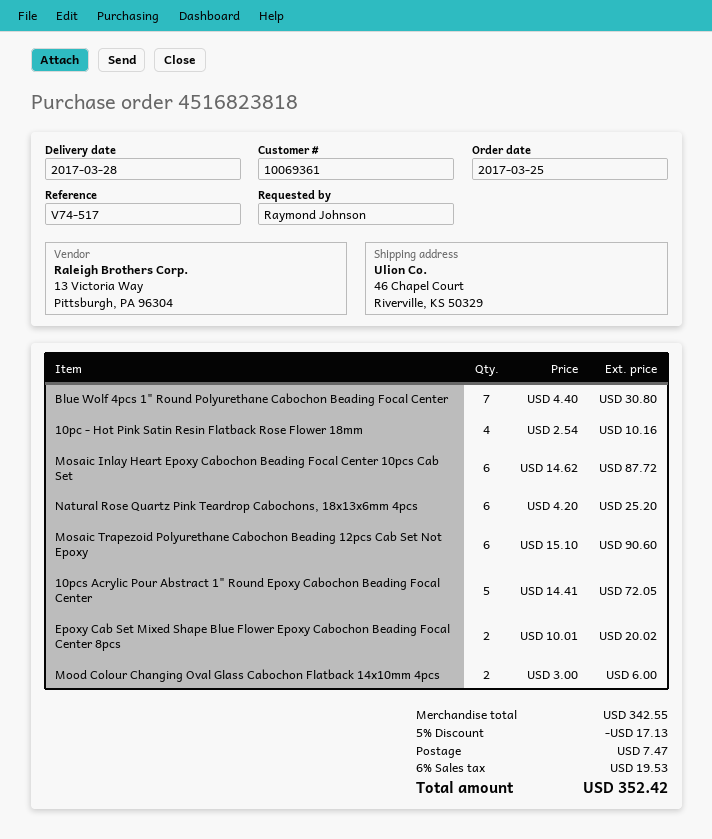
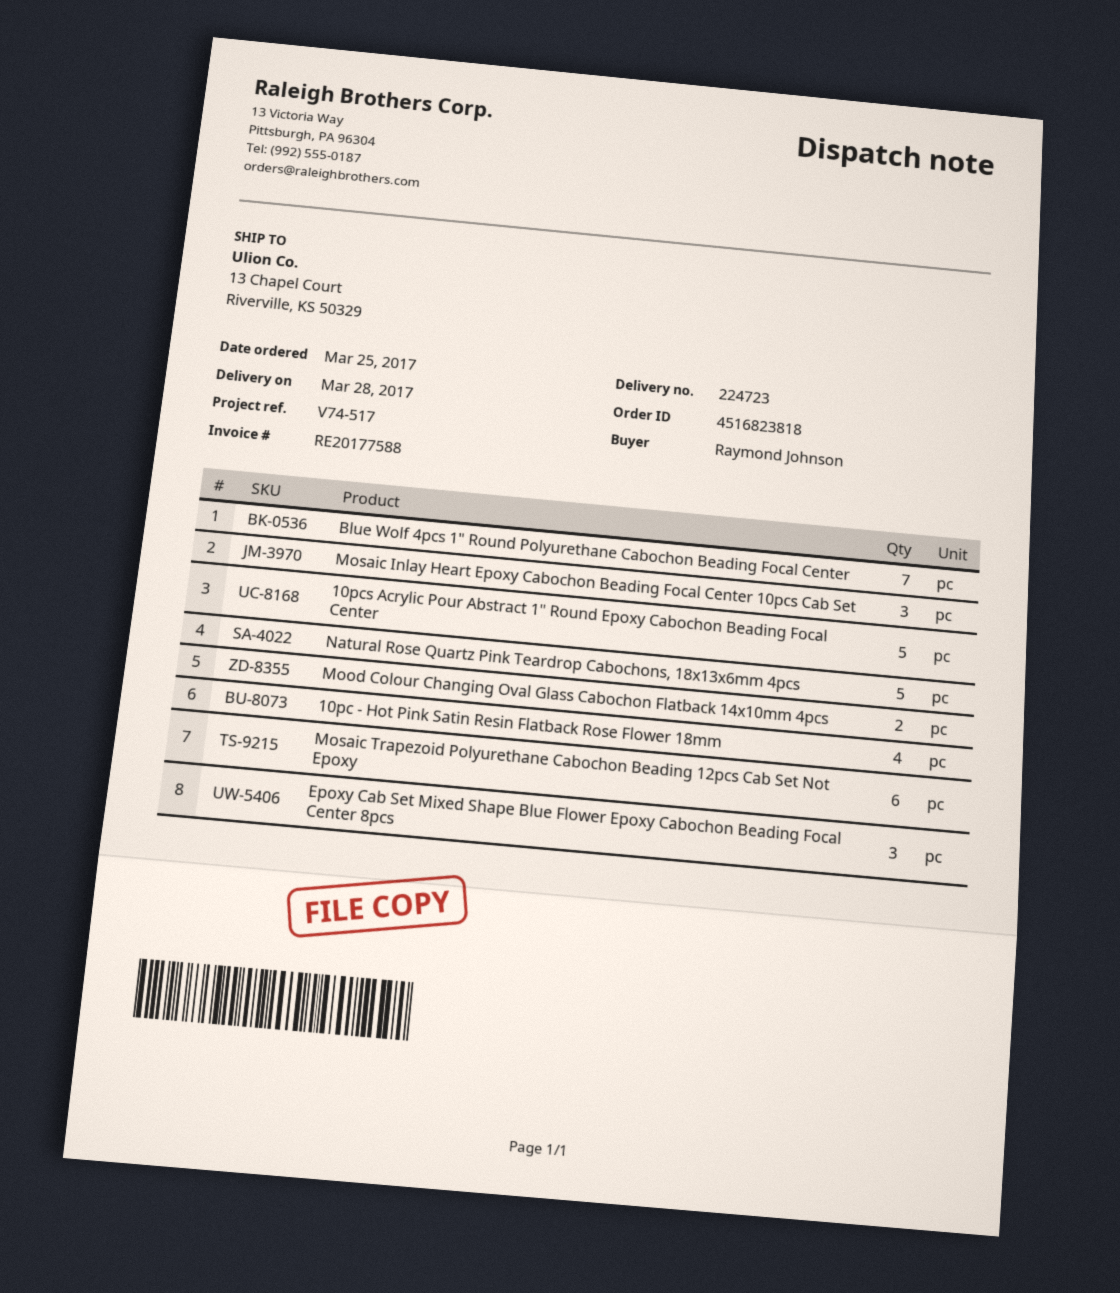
ship to: 46 Chapel Court, Riverville, KS 50329 -> 13 Chapel Court, Riverville, KS 50329
Mosaic Inlay Heart Epoxy Cabochon Beading Focal Center 10pcs Cab Set: 6 -> 3
Natural Rose Quartz Pink Teardrop Cabochons, 18x13x6mm 4pcs: 6 -> 5
Epoxy Cab Set Mixed Shape Blue Flower Epoxy Cabochon Beading Focal Center 8pcs: 2 -> 3

